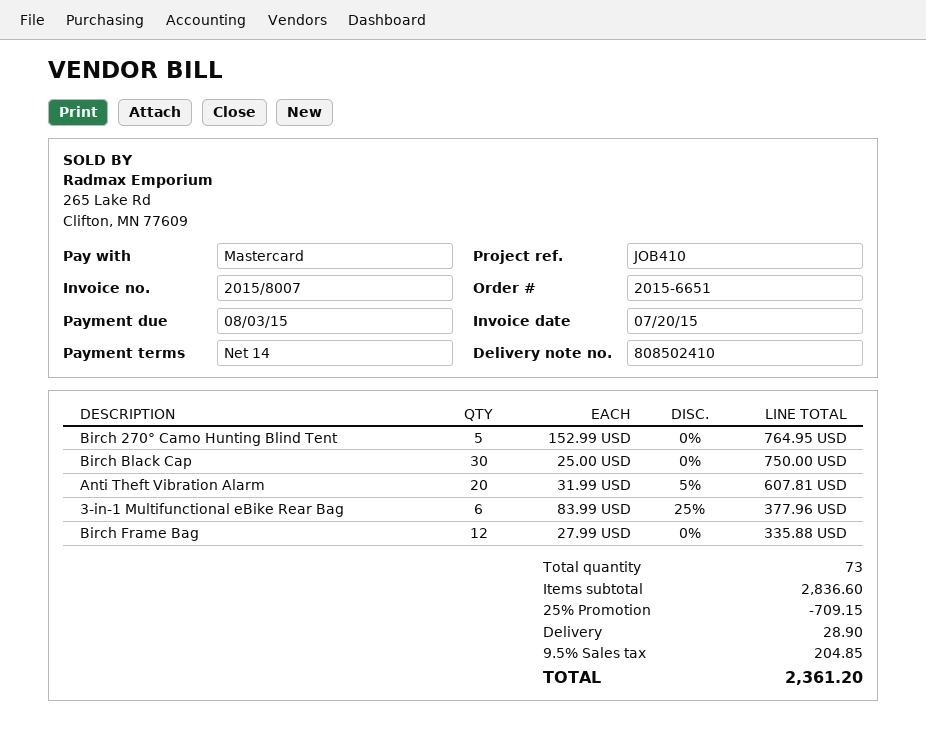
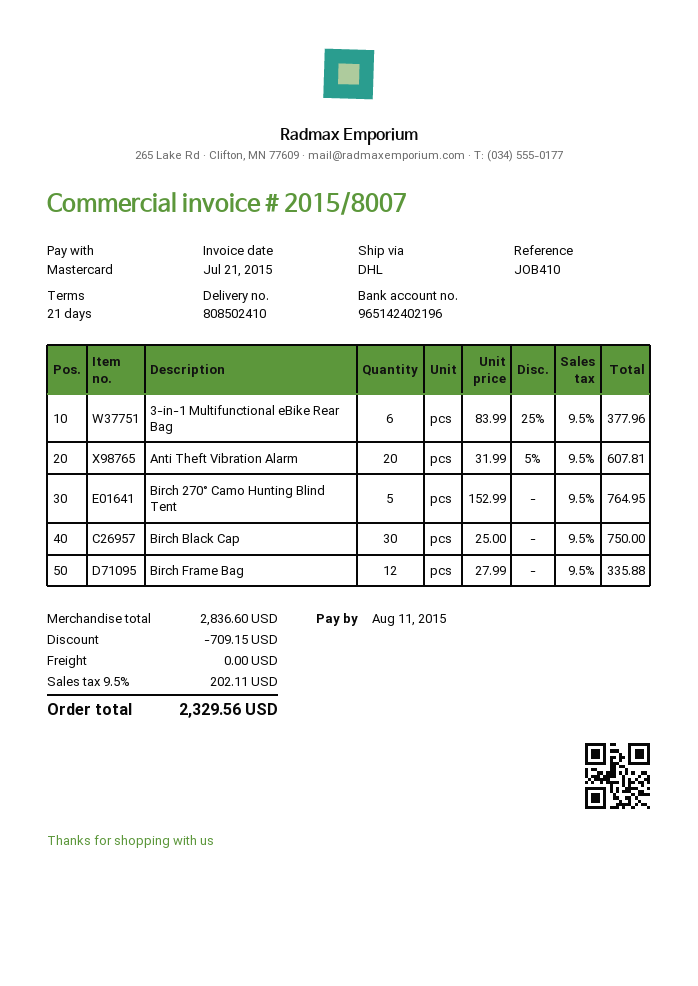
invoice date: 2015-07-20 -> 2015-07-21
payment terms: 14 days -> 21 days
due date: 2015-08-03 -> 2015-08-11
shipping: 28.90 -> 0.00
tax: 9.5% = 204.85 -> 9.5% = 202.11
total: 2361.20 -> 2329.56

